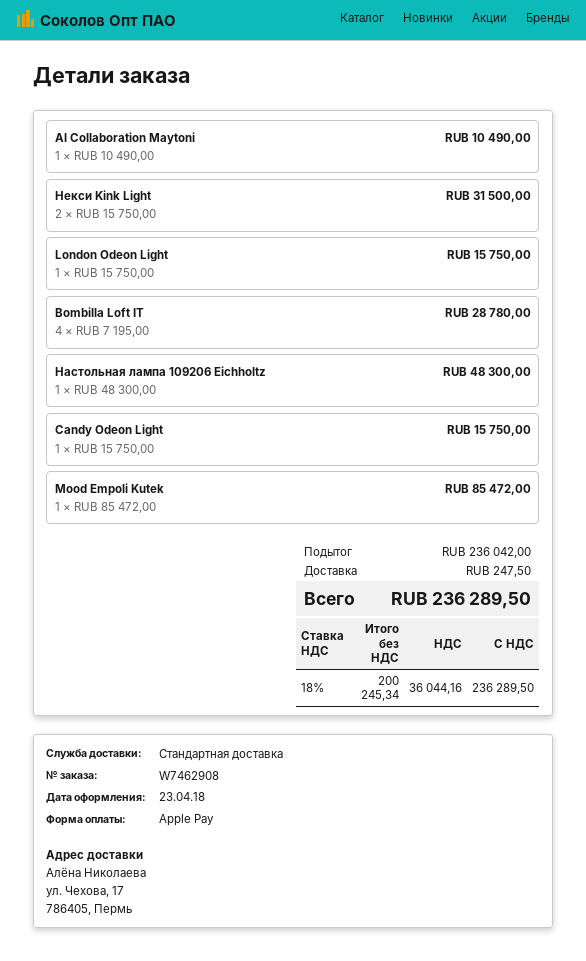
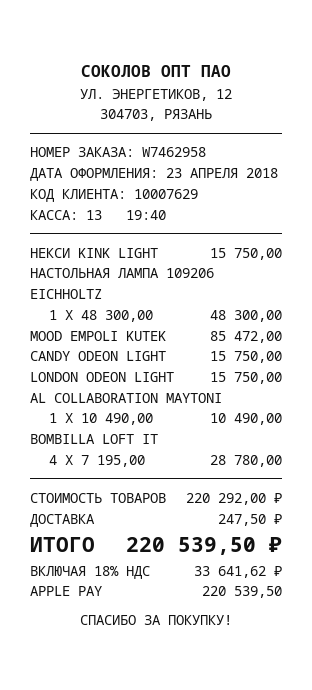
order number: W7462908 -> W7462958
Некси Kink Light: 2 x 15750.00 = 31500.00 -> 1 x 15750.00 = 15750.00
subtotal: 236042.00 -> 220292.00
tax: 18% = 36044.16 -> 18% = 33641.62
total: 236289.50 -> 220539.50

